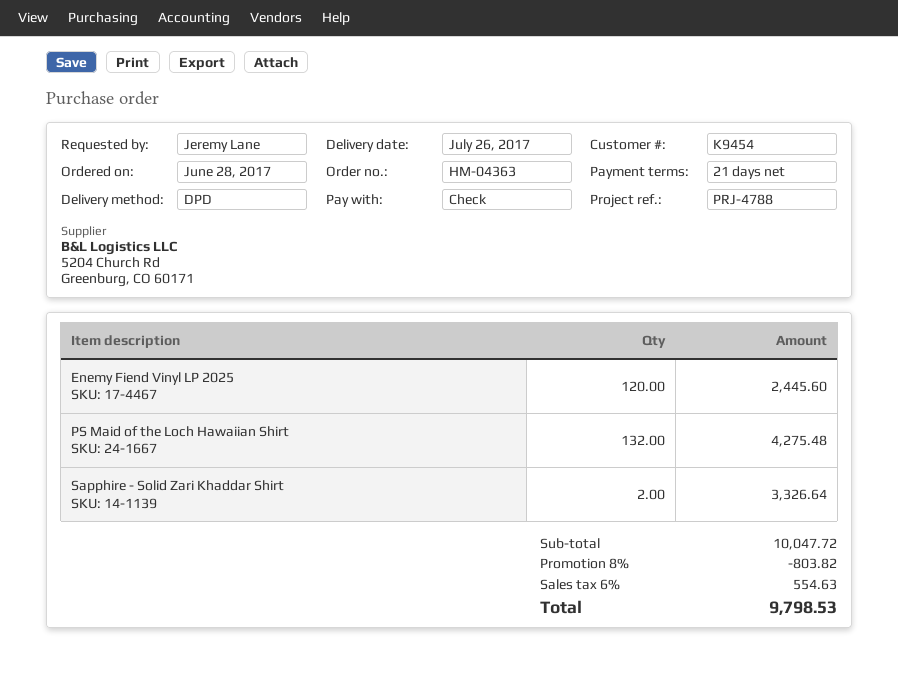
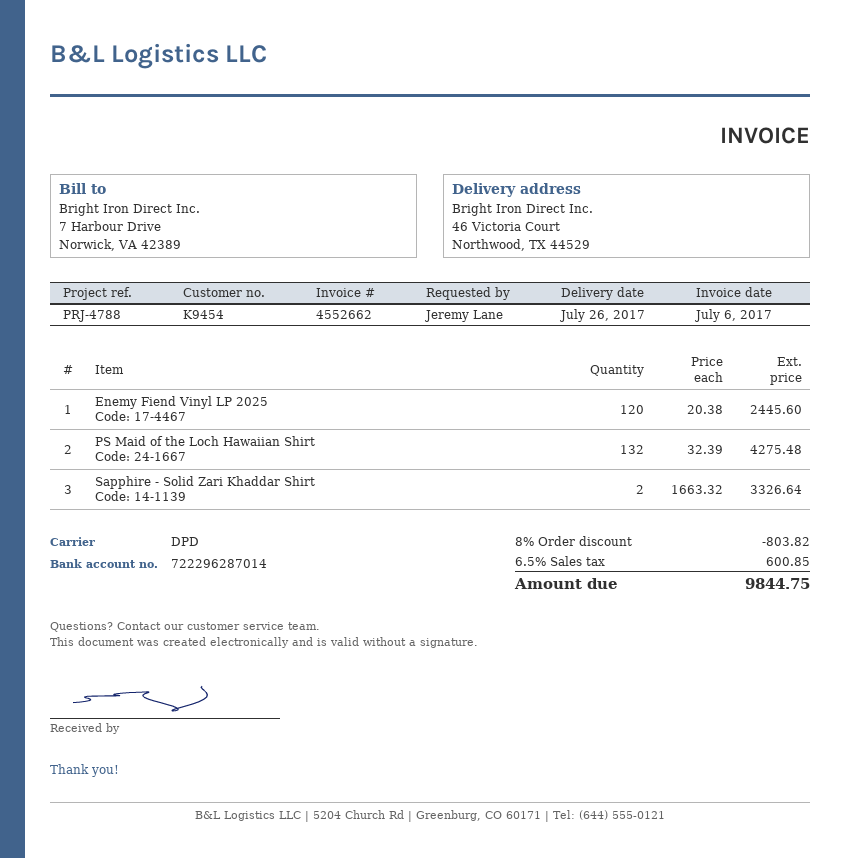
tax: 6% = 554.63 -> 6.5% = 600.85
total: 9798.53 -> 9844.75

